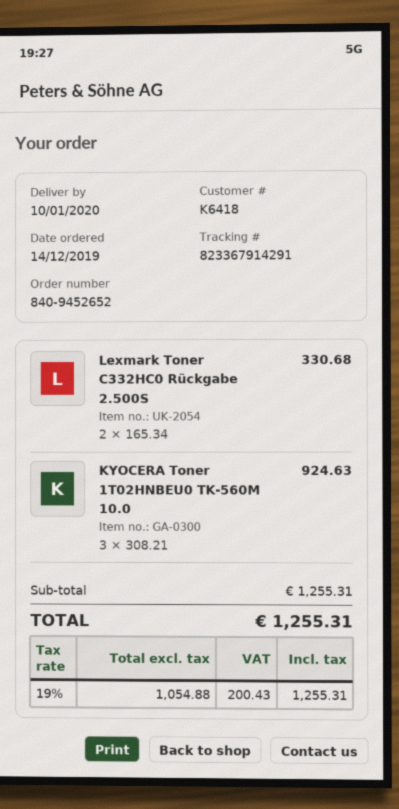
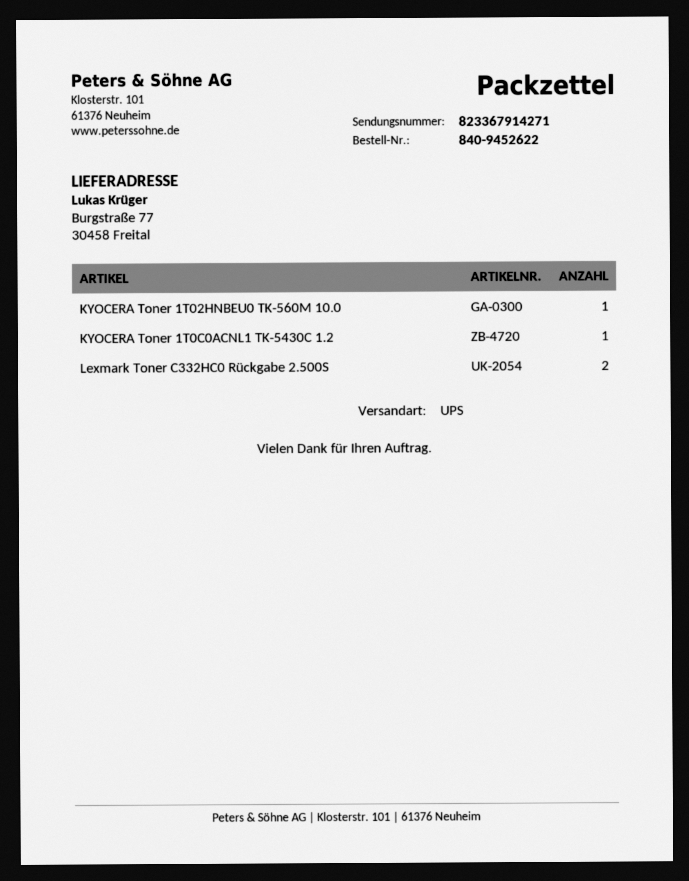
order number: 840-9452652 -> 840-9452622
tracking number: 823367914291 -> 823367914271
KYOCERA Toner 1T02HNBEU0 TK-560M 10.0: 3 -> 1
KYOCERA Toner 1T0C0ACNL1 TK-5430C 1.2: none -> 1

